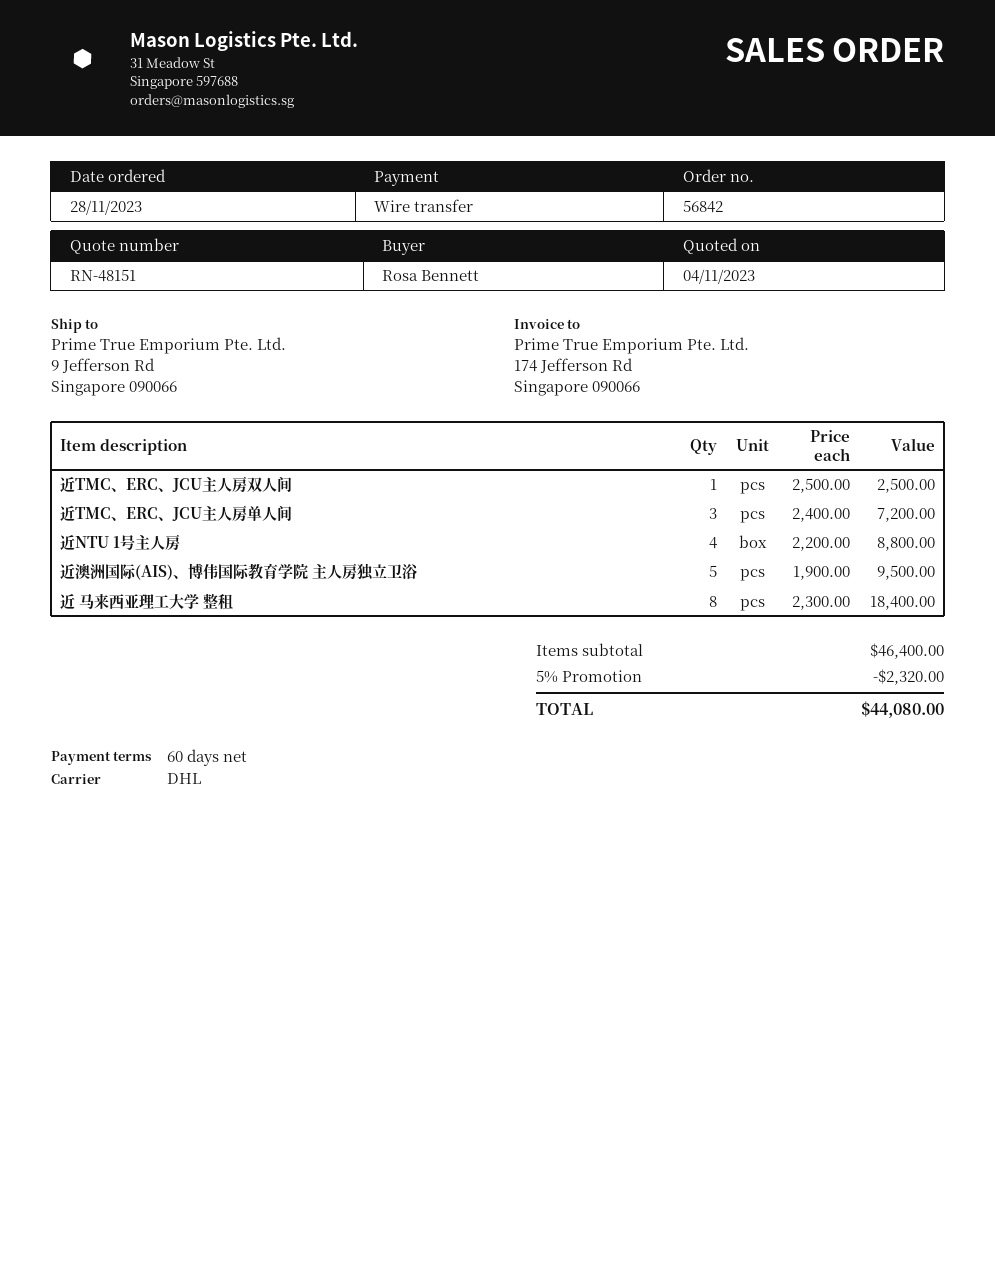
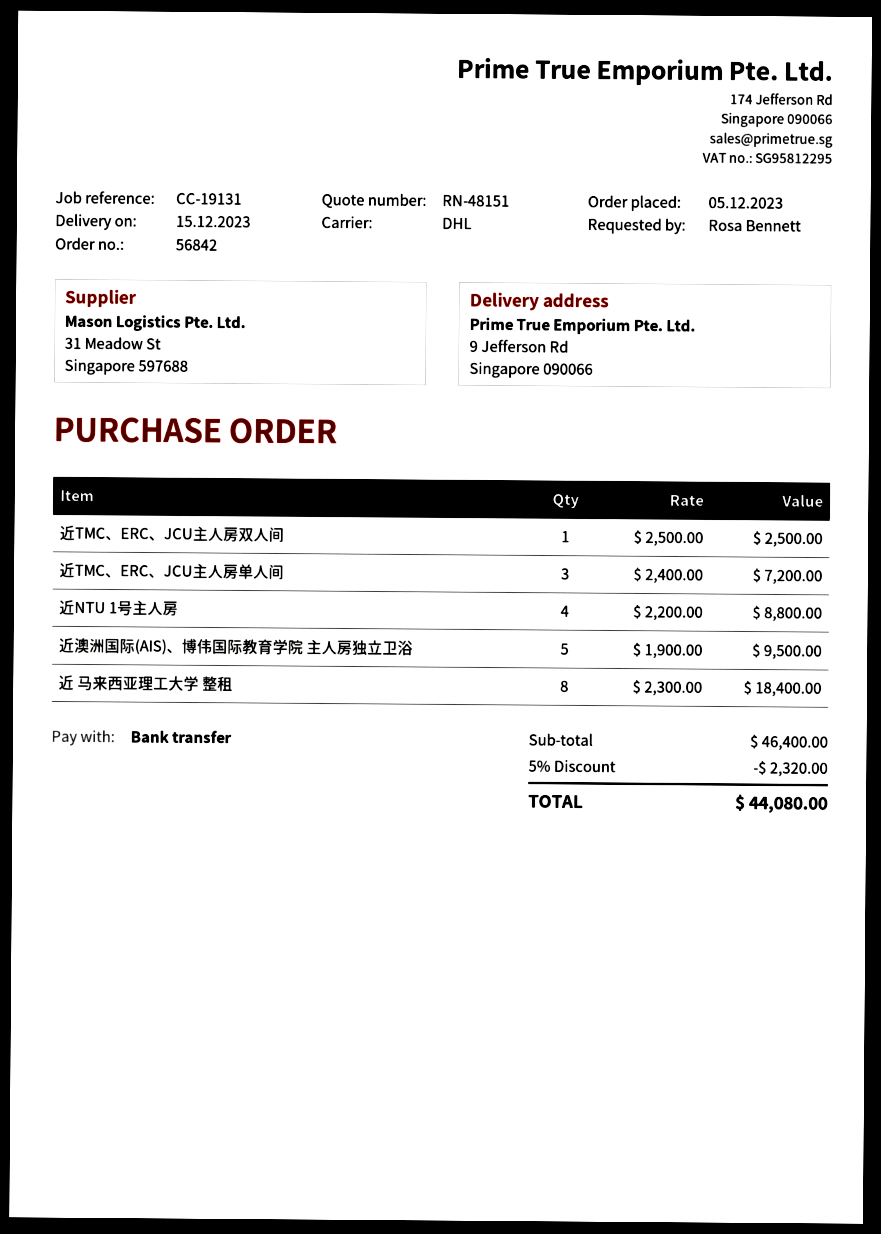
order date: 2023-11-28 -> 2023-12-05

